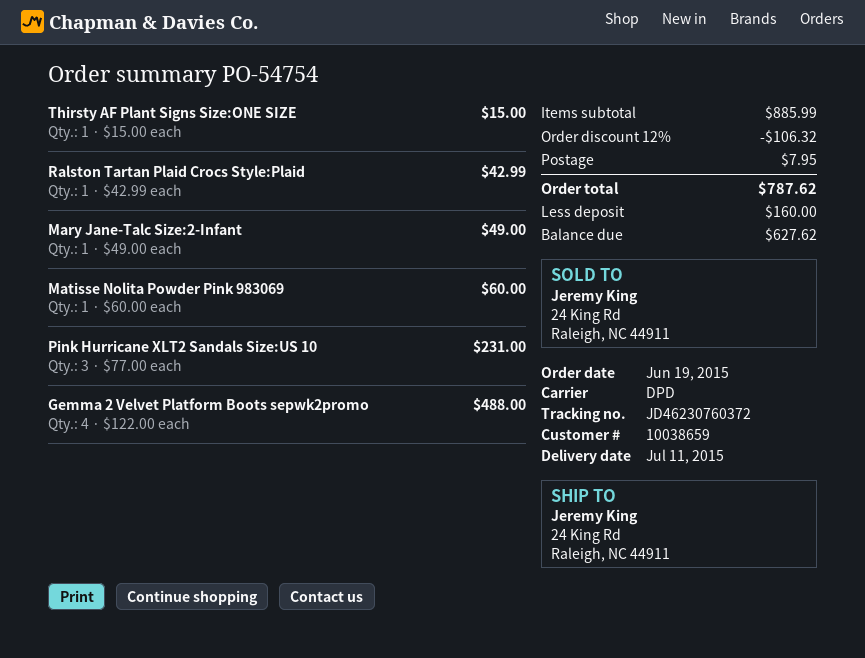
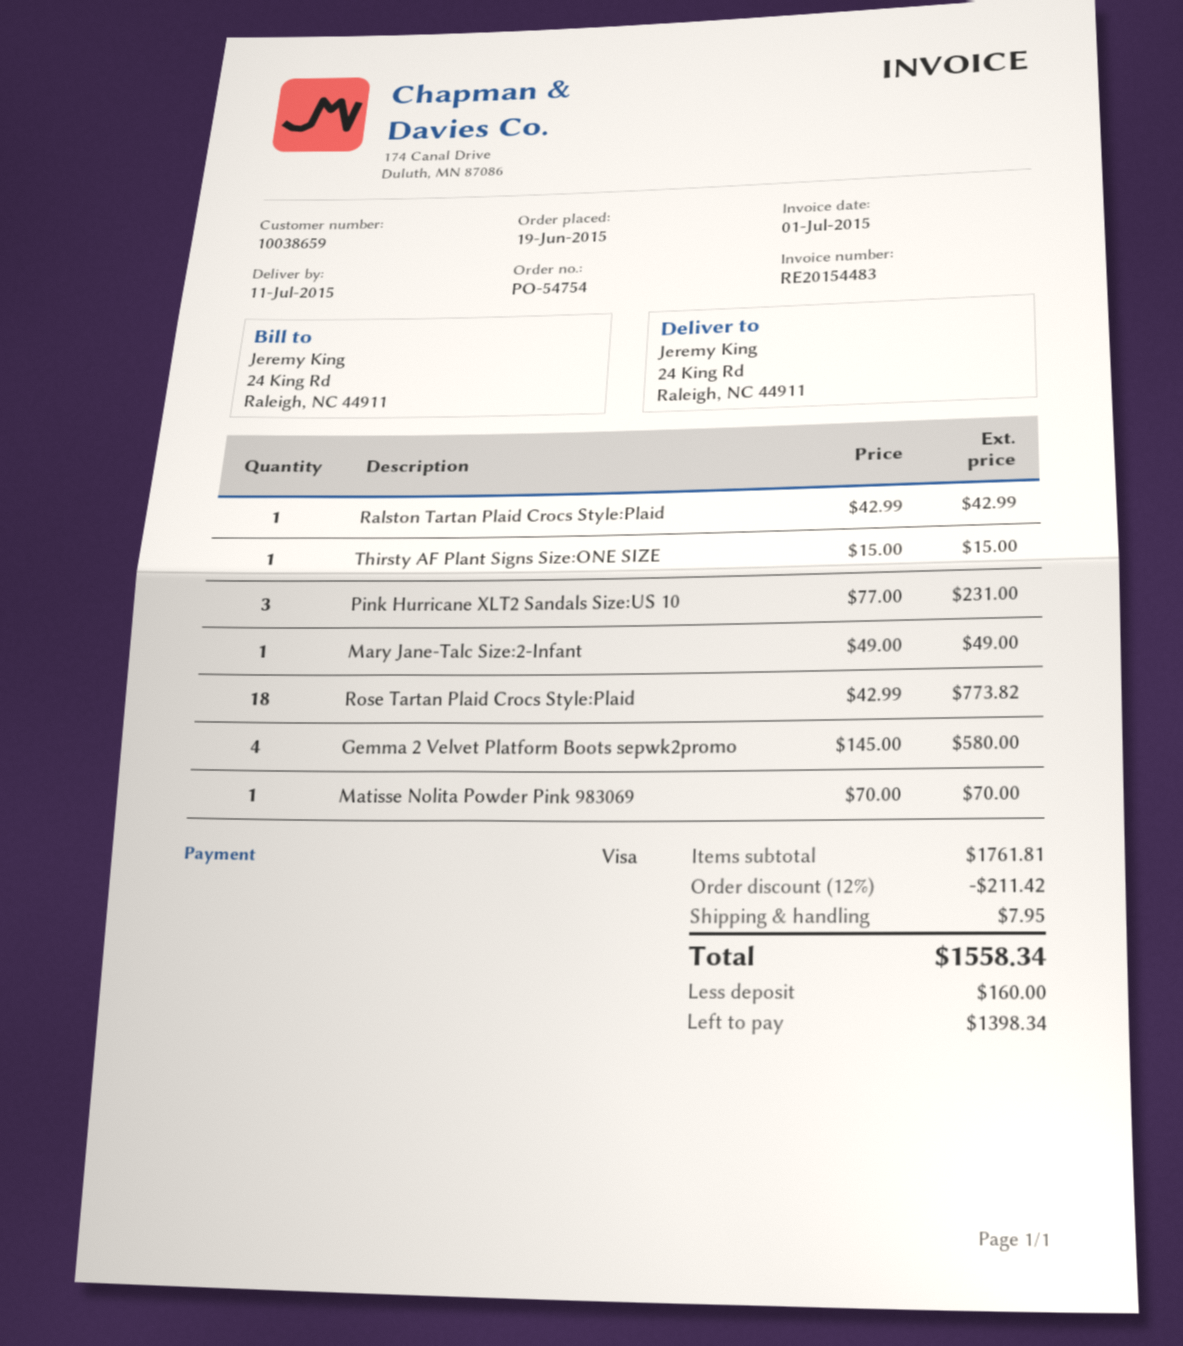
Matisse Nolita Powder Pink 983069: 1 x 60.00 = 60.00 -> 1 x 70.00 = 70.00
Gemma 2 Velvet Platform Boots sepwk2promo: 4 x 122.00 = 488.00 -> 4 x 145.00 = 580.00
Rose Tartan Plaid Crocs Style:Plaid: none -> 18 x 42.99 = 773.82
subtotal: 885.99 -> 1761.81
discount: 12% = 106.32 -> 12% = 211.42
total: 787.62 -> 1558.34
balance: 627.62 -> 1398.34

